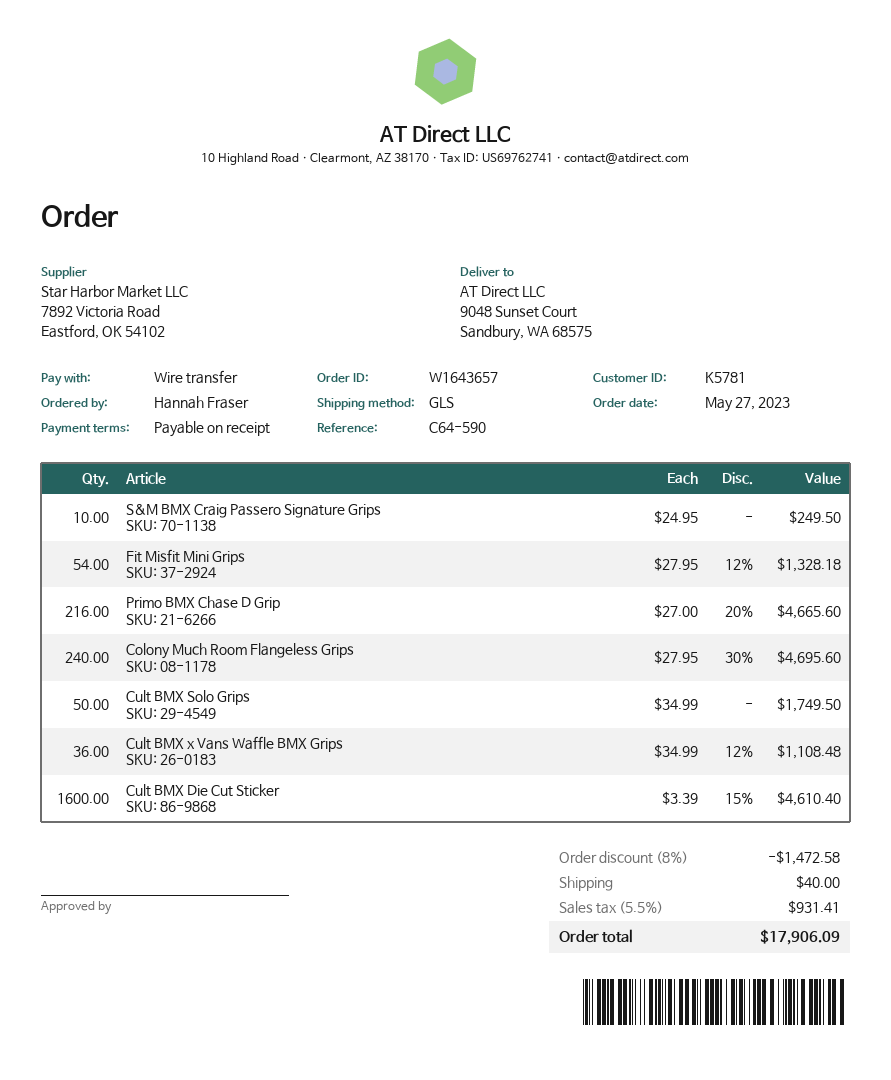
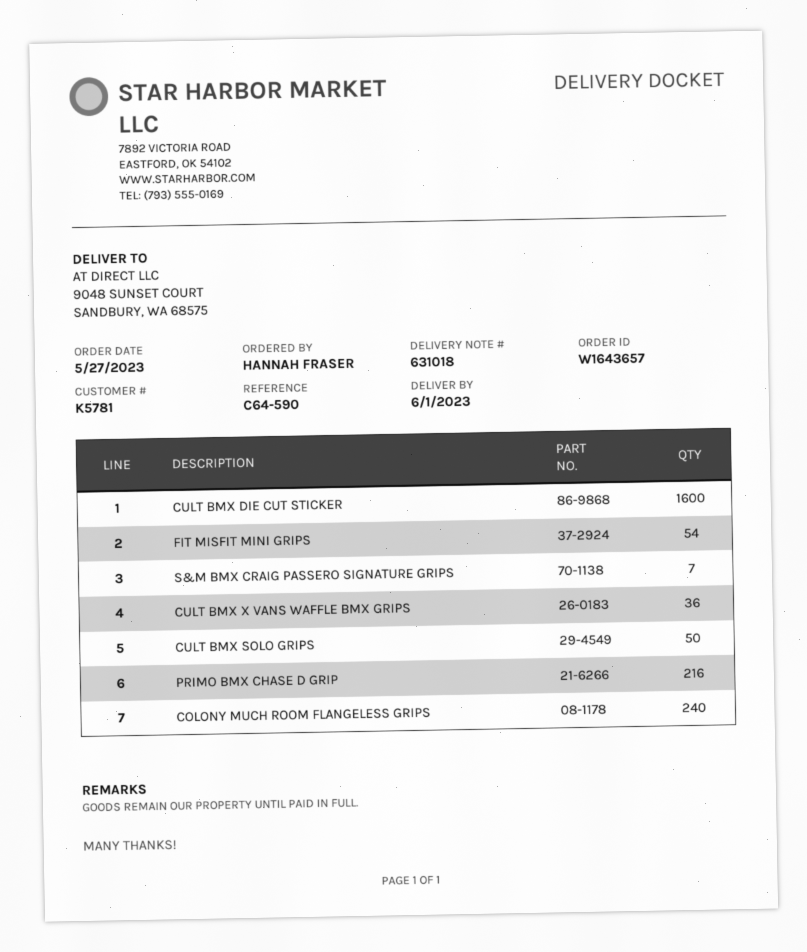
S&M BMX Craig Passero Signature Grips: 10 -> 7

